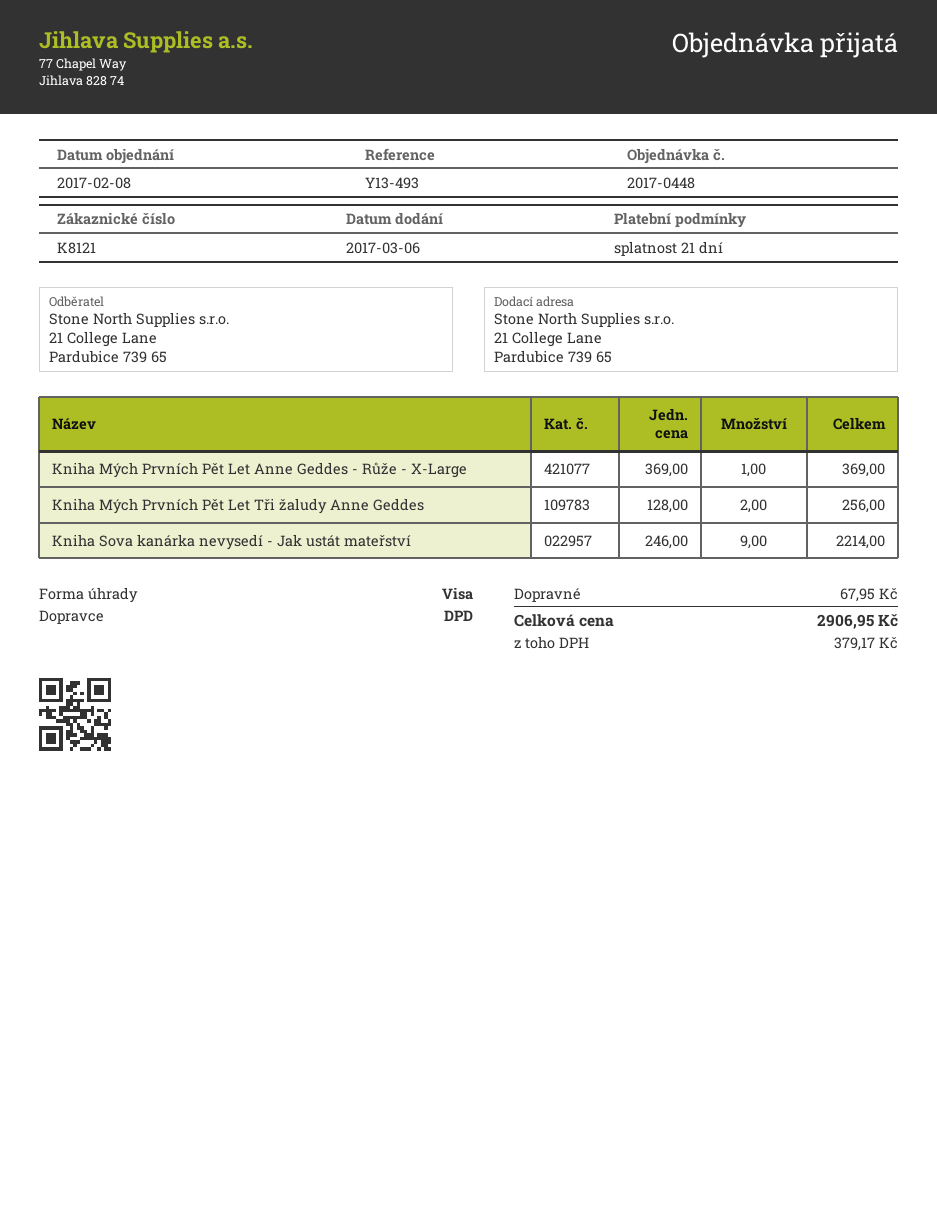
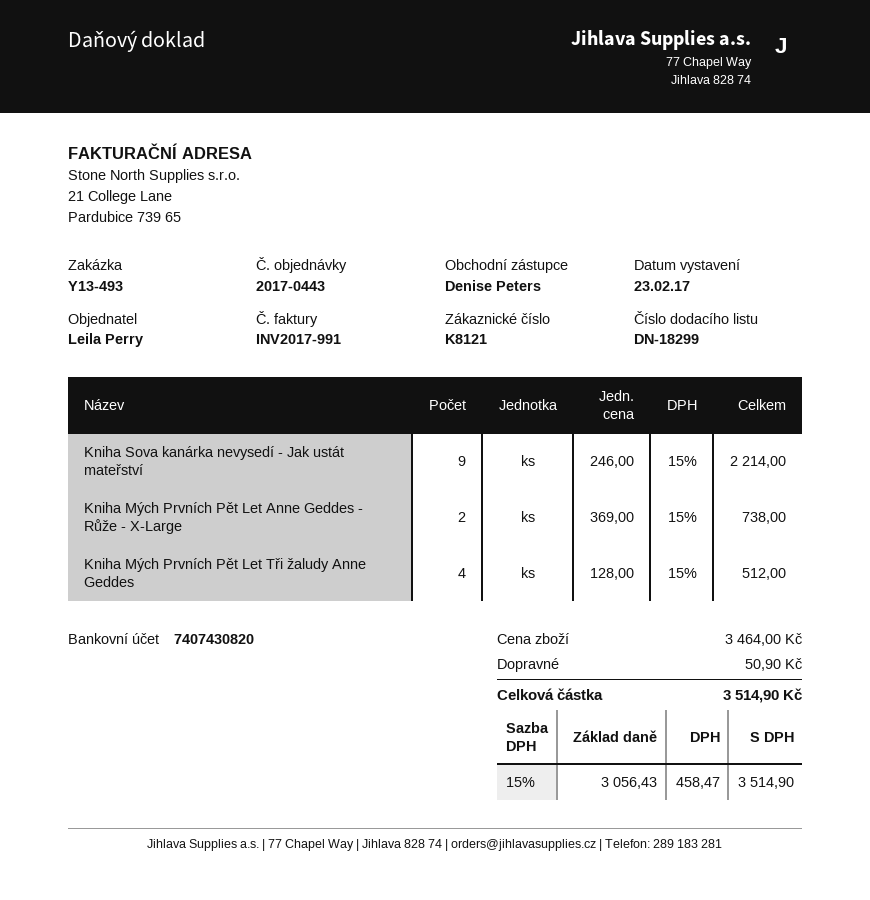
order number: 2017-0448 -> 2017-0443
Kniha Mých Prvních Pět Let Anne Geddes - Růže - X-Large: 1 x 369.00 = 369.00 -> 2 x 369.00 = 738.00
Kniha Mých Prvních Pět Let Tři žaludy Anne Geddes: 2 x 128.00 = 256.00 -> 4 x 128.00 = 512.00
shipping: 67.95 -> 50.90
tax: 379.17 -> 458.47
total: 2906.95 -> 3514.90

